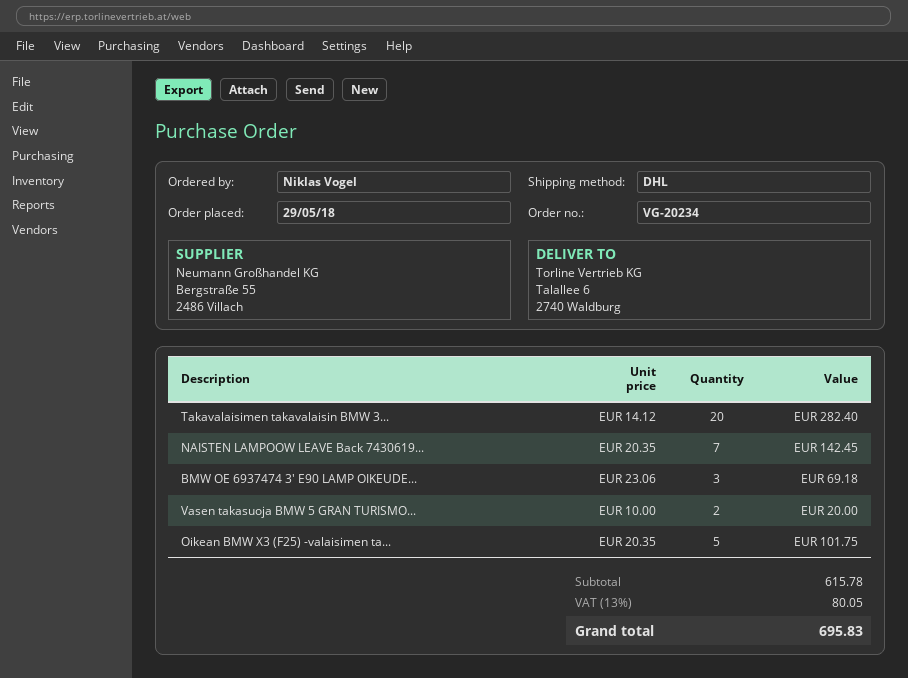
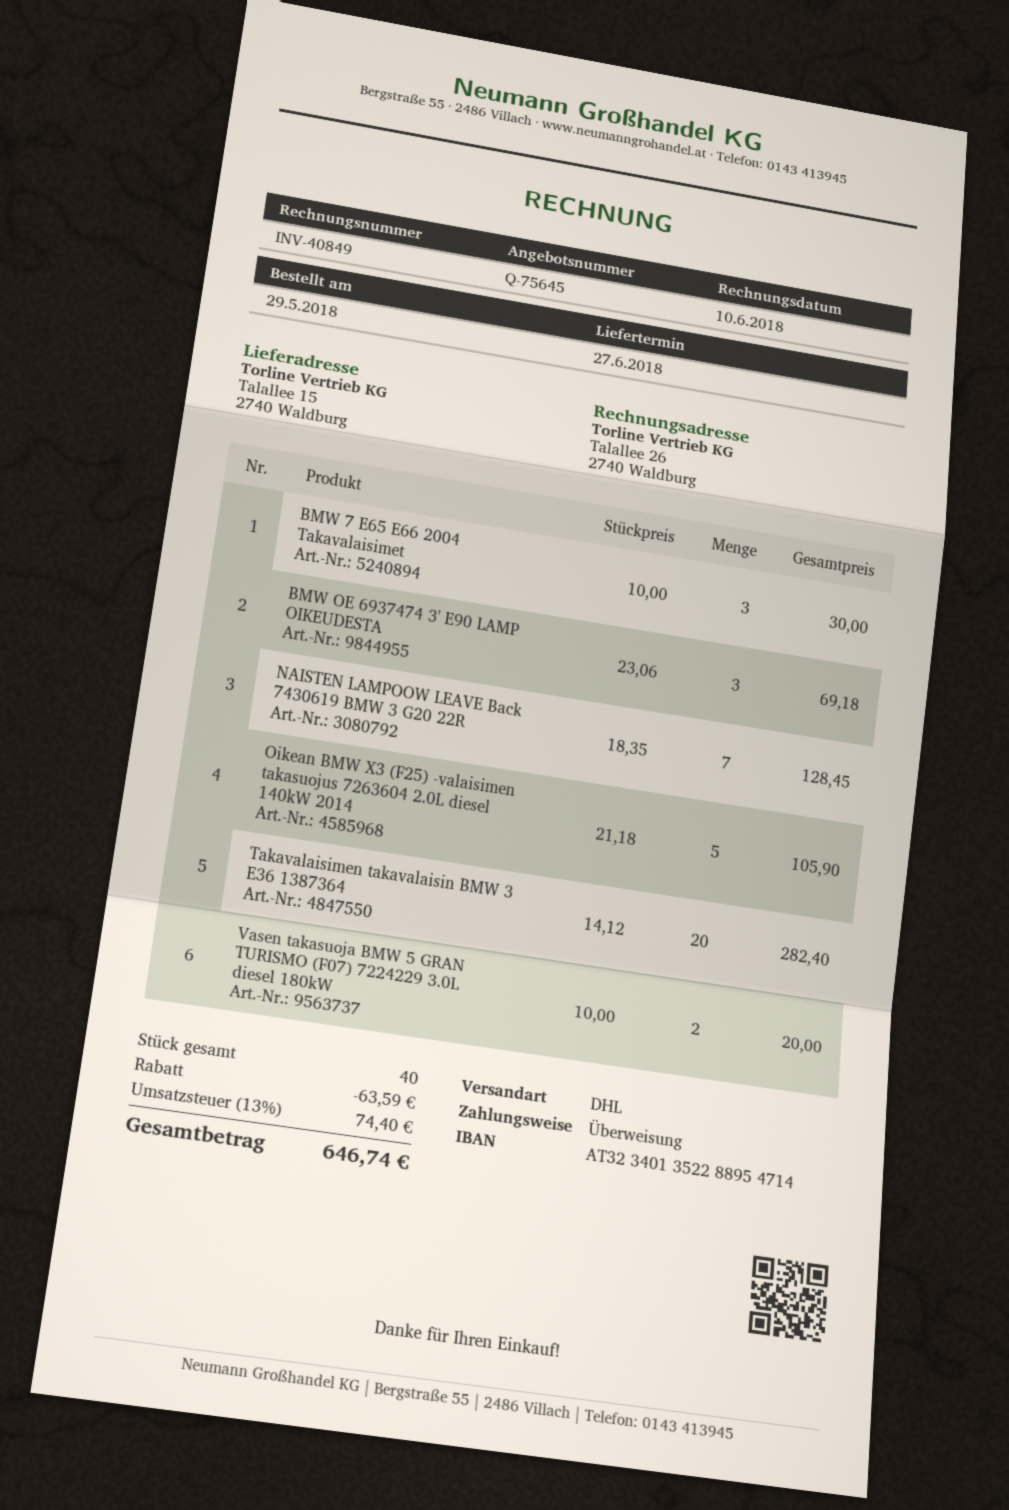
ship to: Talallee 6, 2740 Waldburg -> Talallee 15, 2740 Waldburg
NAISTEN LAMPOOW LEAVE Back 7430619...: 7 x 20.35 = 142.45 -> 7 x 18.35 = 128.45
Oikean BMW X3 (F25) -valaisimen ta...: 5 x 20.35 = 101.75 -> 5 x 21.18 = 105.90
BMW 7 E65 E66 2004 Takavalaisimet: none -> 3 x 10.00 = 30.00
discount: none -> 63.59
tax: 13% = 80.05 -> 13% = 74.40
total: 695.83 -> 646.74

